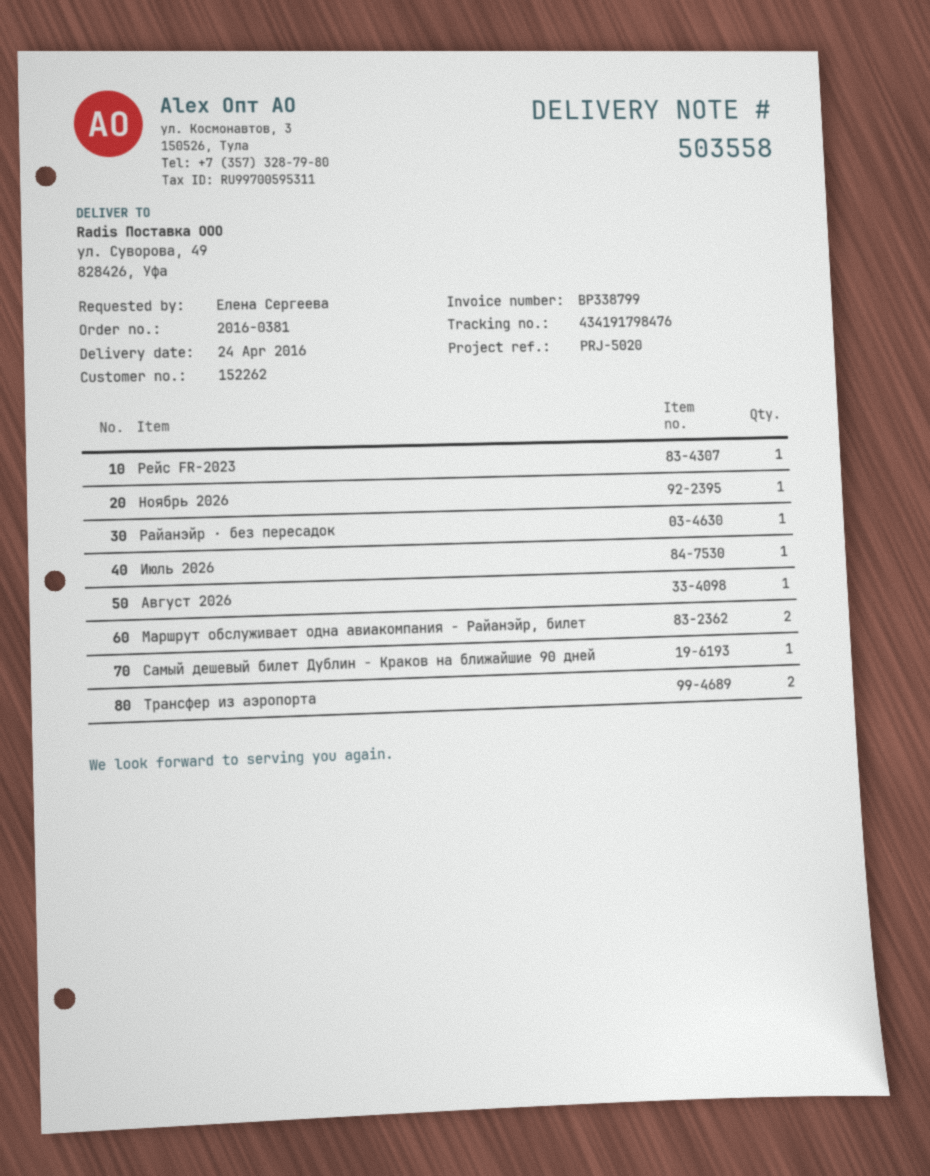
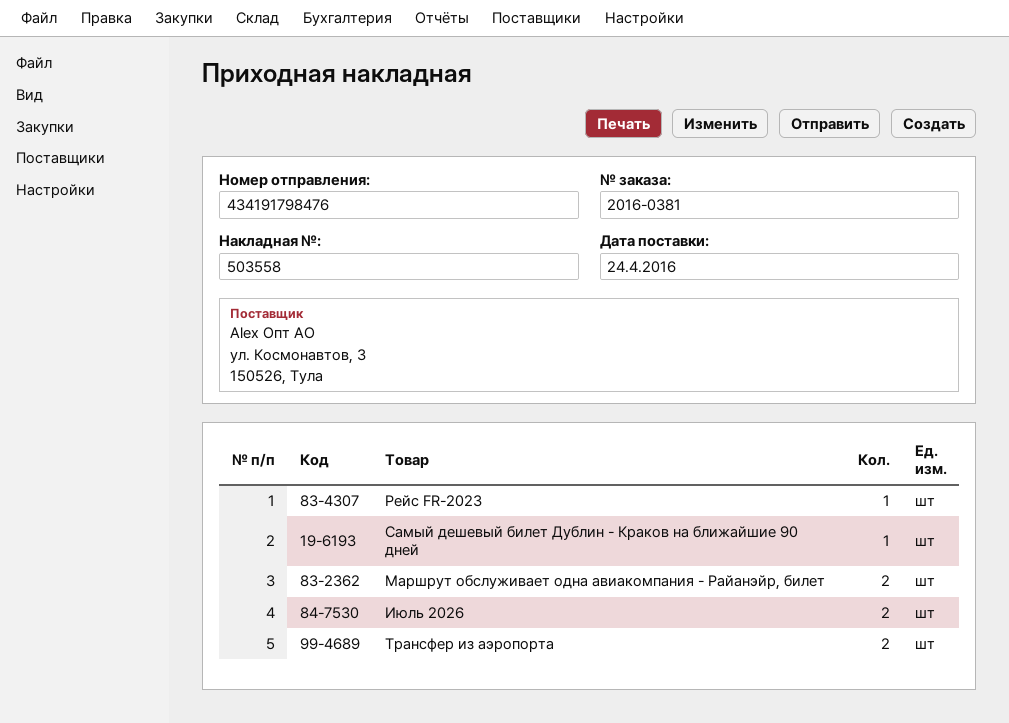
Ноябрь 2026: 1 -> none
Райанэйр · без пересадок: 1 -> none
Июль 2026: 1 -> 2
Август 2026: 1 -> none

